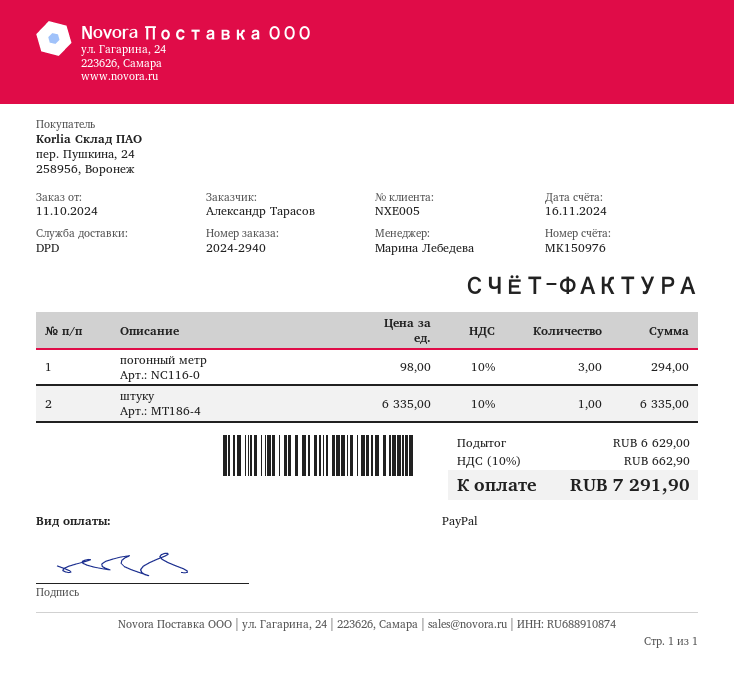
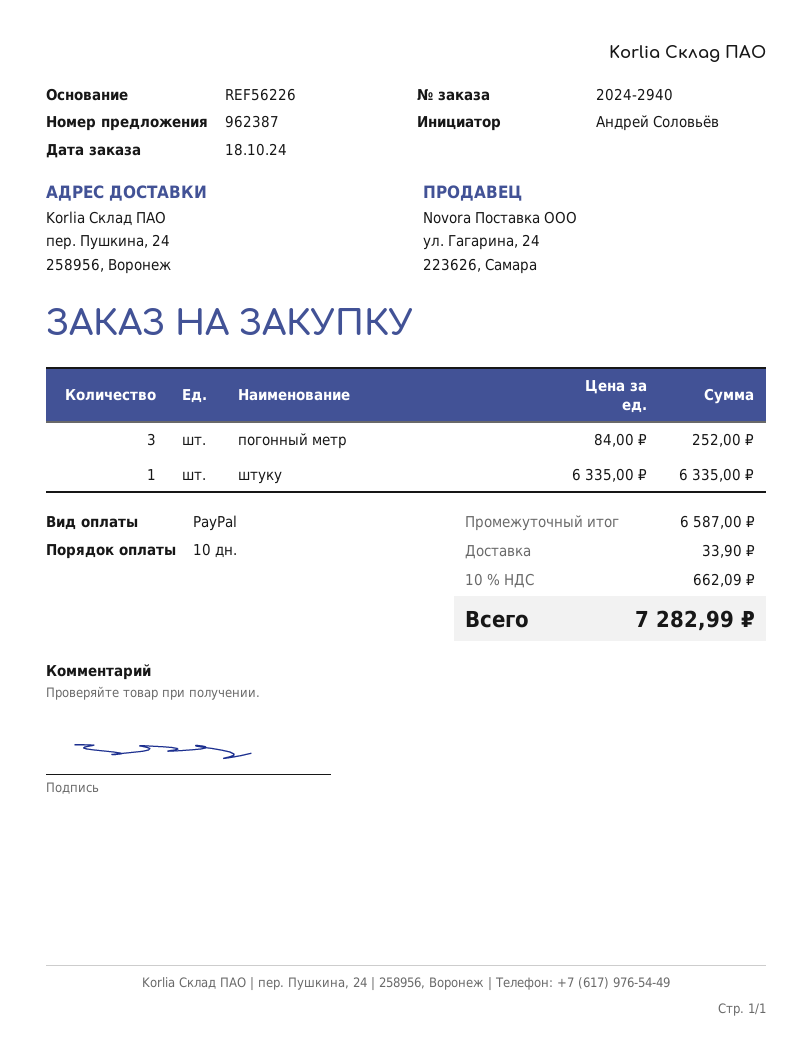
order date: 2024-10-11 -> 2024-10-18
ordered by: Александр Тарасов -> Андрей Соловьёв
погонный метр: 3 x 98.00 = 294.00 -> 3 x 84.00 = 252.00
subtotal: 6629.00 -> 6587.00
shipping: none -> 33.90
tax: 10% = 662.90 -> 10% = 662.09
total: 7291.90 -> 7282.99

